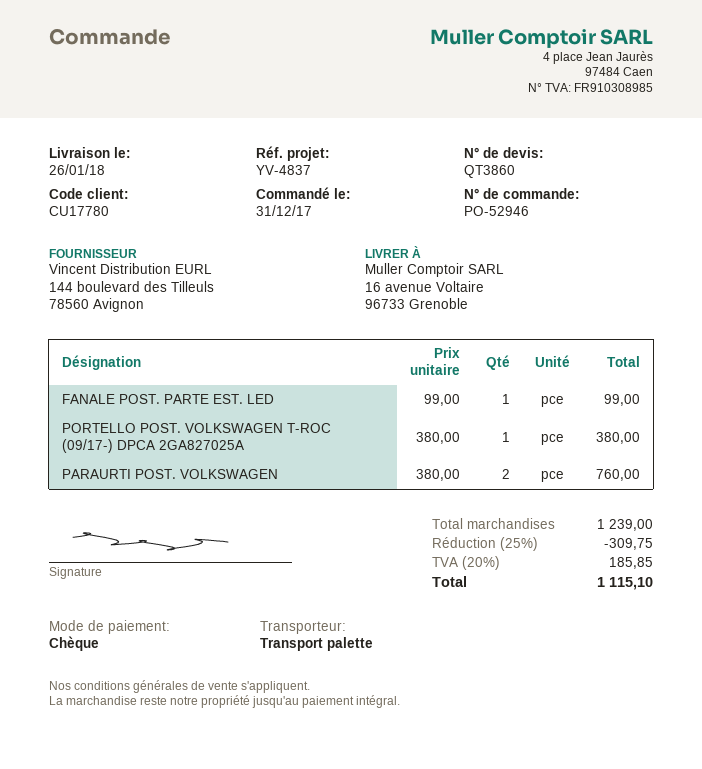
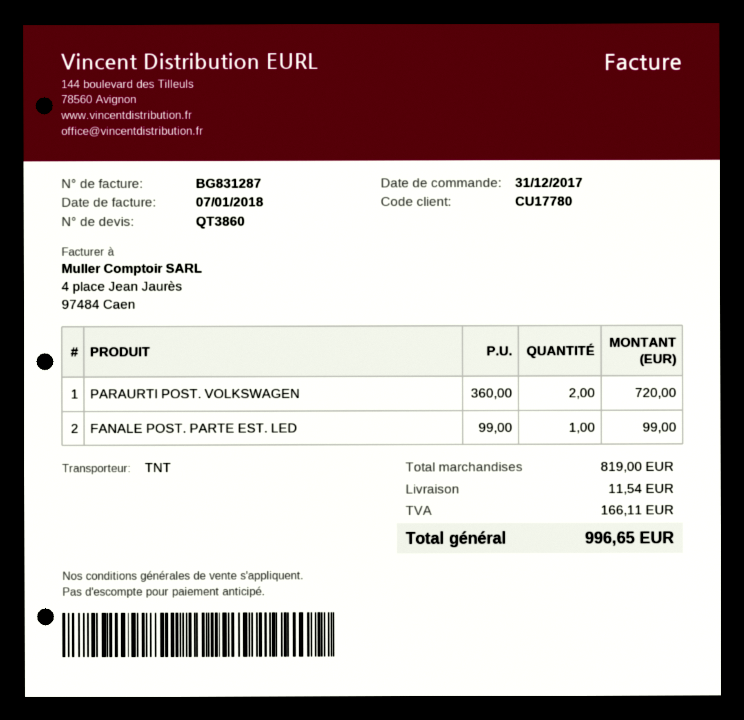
shipping method: pallet freight -> TNT
PORTELLO POST. VOLKSWAGEN T-ROC (09/17-) DPCA 2GA827025A: 1 x 380.00 = 380.00 -> none
PARAURTI POST. VOLKSWAGEN: 2 x 380.00 = 760.00 -> 2 x 360.00 = 720.00
subtotal: 1239.00 -> 819.00
discount: 25% = 309.75 -> none
shipping: none -> 11.54
tax: 185.85 -> 166.11
total: 1115.10 -> 996.65

